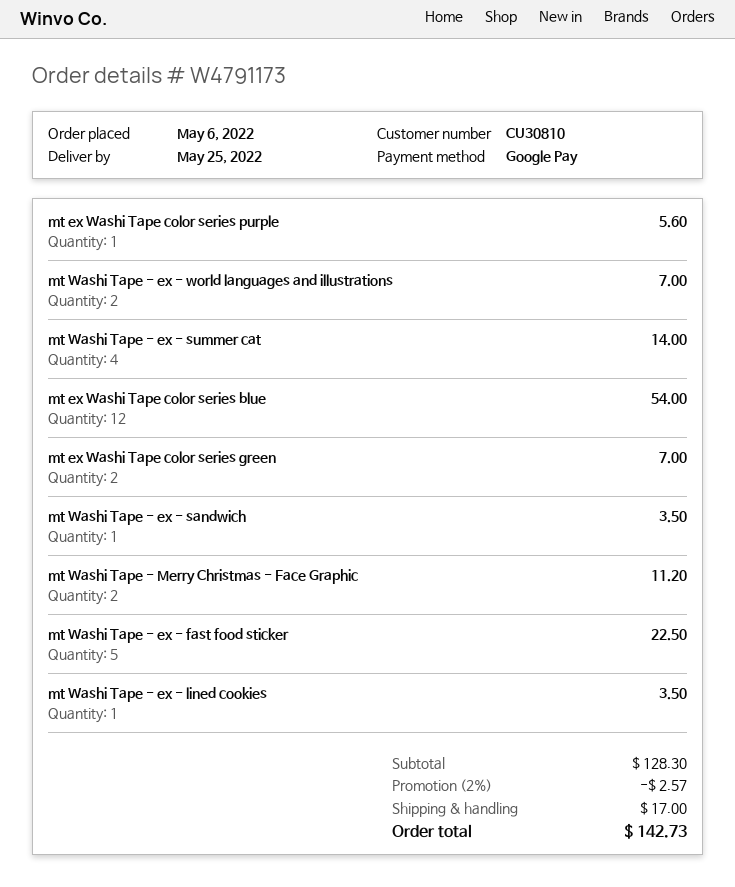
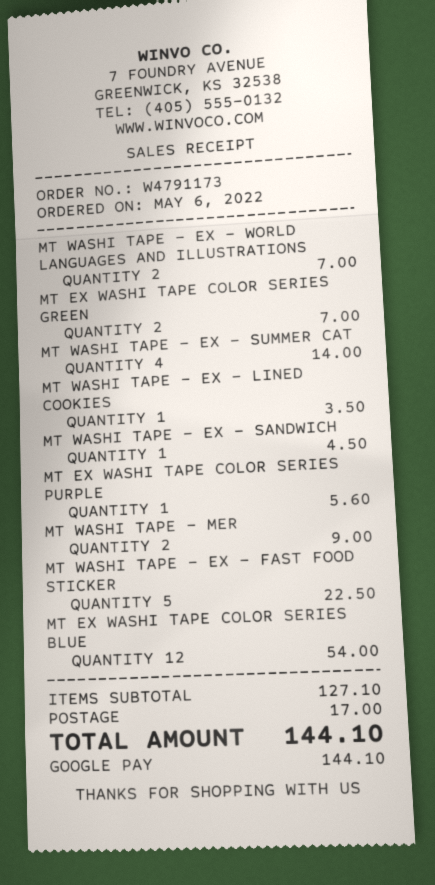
mt Washi Tape - ex - sandwich: 1 for 3.50 -> 1 for 4.50
mt Washi Tape - Merry Christmas - Face Graphic: 2 for 11.20 -> 2 for 9.00
subtotal: 128.30 -> 127.10
discount: 2% = 2.57 -> none
total: 142.73 -> 144.10

